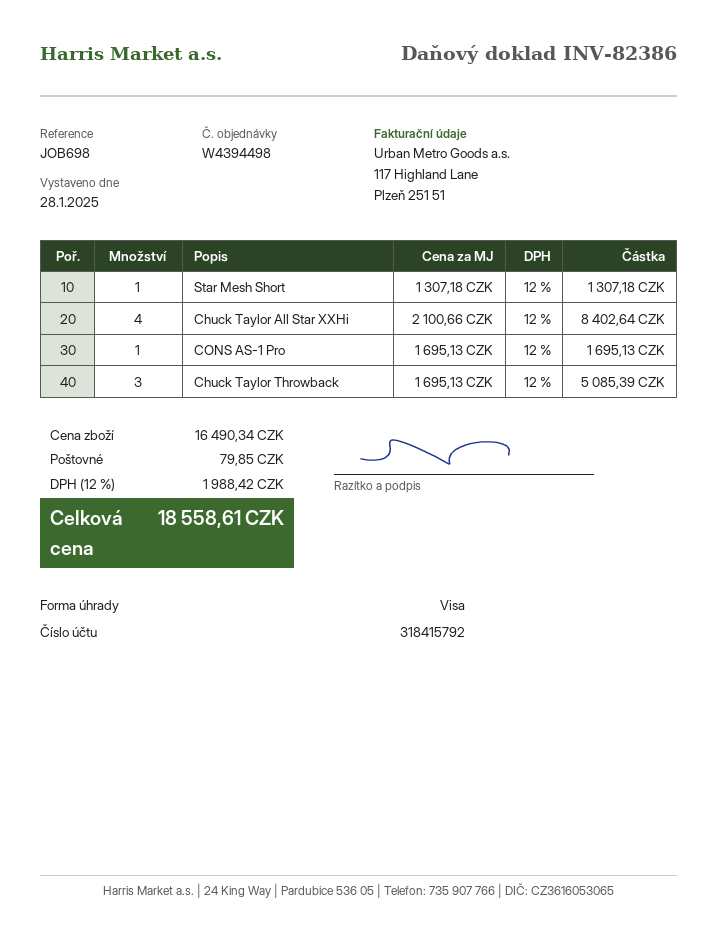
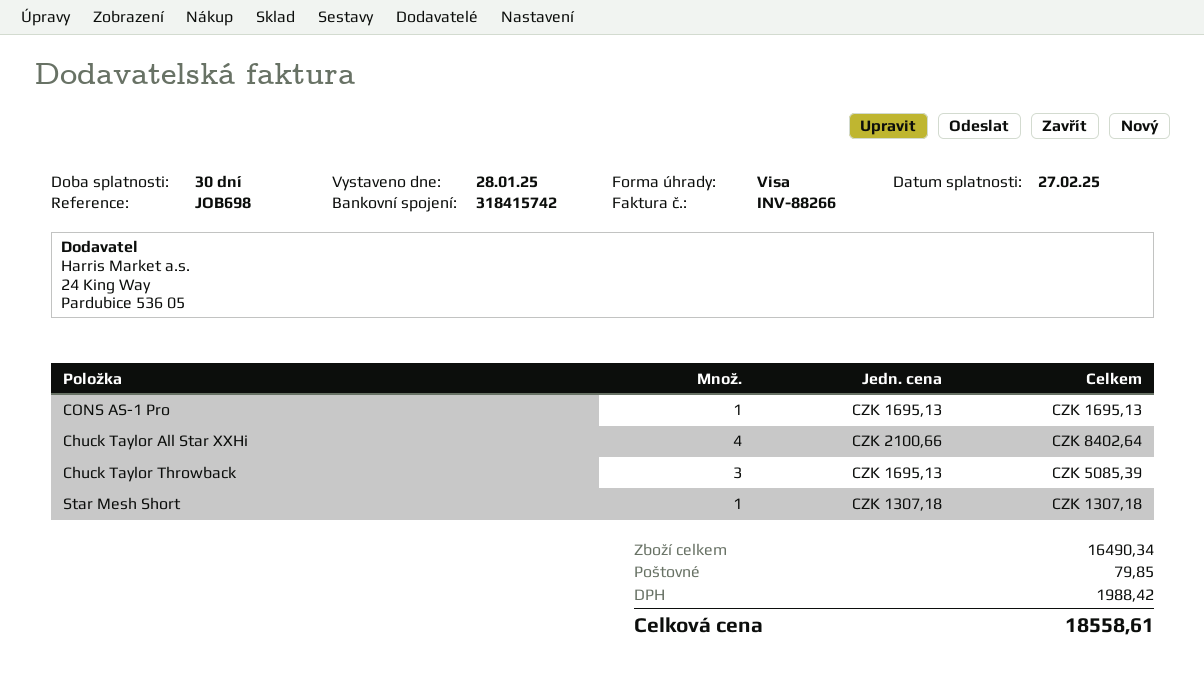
invoice number: INV-82386 -> INV-88266
bank account: 318415792 -> 318415742

